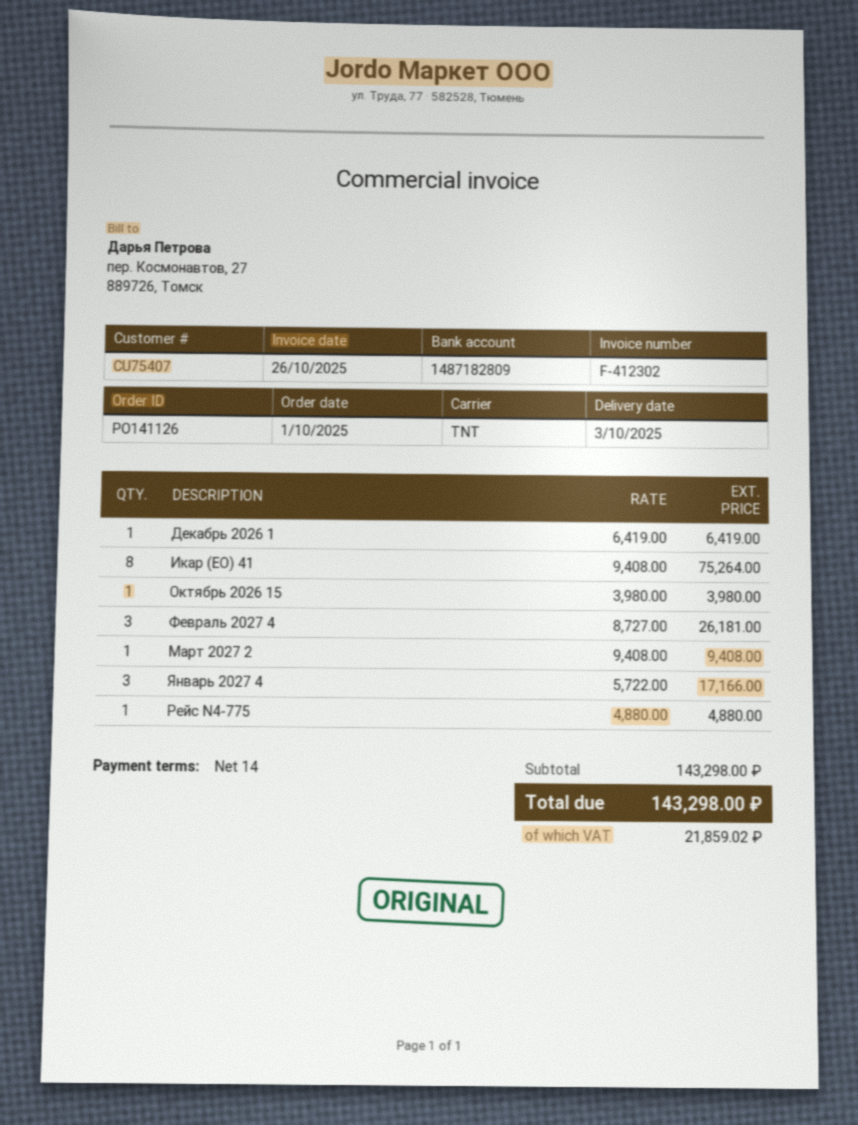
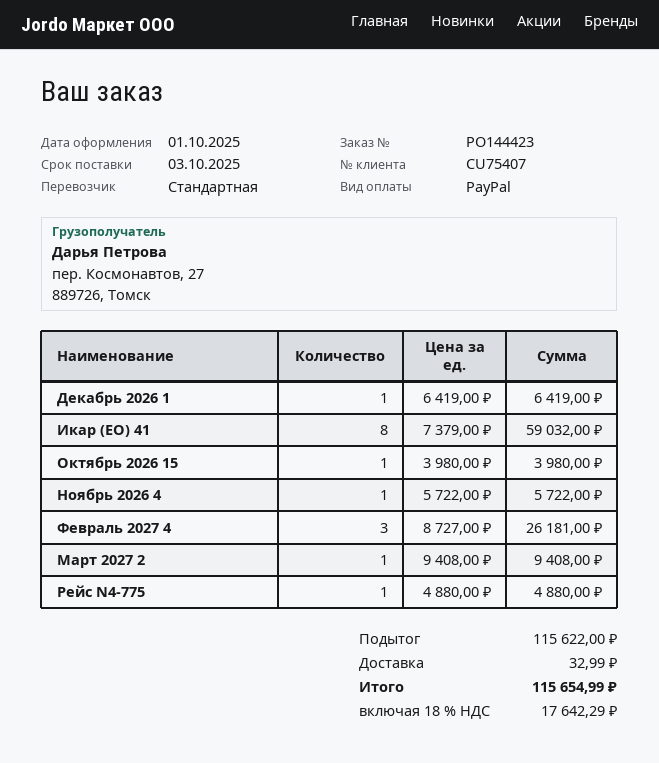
order number: PO141126 -> PO144423
shipping method: TNT -> standard
Икар (EO) 41: 8 x 9408.00 = 75264.00 -> 8 x 7379.00 = 59032.00
Январь 2027 4: 3 x 5722.00 = 17166.00 -> none
Ноябрь 2026 4: none -> 1 x 5722.00 = 5722.00
subtotal: 143298.00 -> 115622.00
shipping: none -> 32.99
tax: 21859.02 -> 17642.29
total: 143298.00 -> 115654.99

